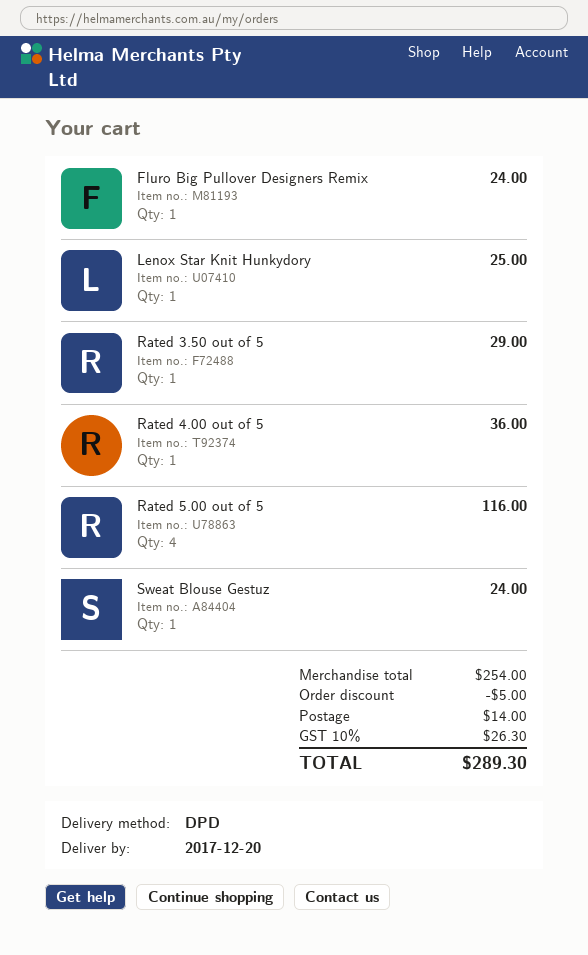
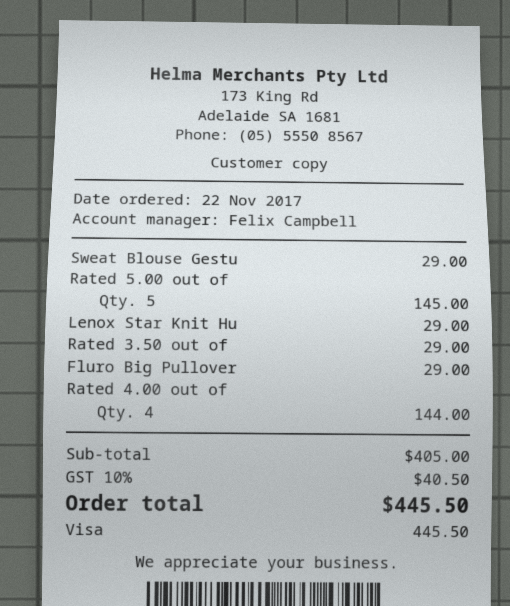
Fluro Big Pullover Designers Remix: 1 for 24.00 -> 1 for 29.00
Lenox Star Knit Hunkydory: 1 for 25.00 -> 1 for 29.00
Rated 4.00 out of 5: 1 for 36.00 -> 4 for 144.00
Rated 5.00 out of 5: 4 for 116.00 -> 5 for 145.00
Sweat Blouse Gestuz: 1 for 24.00 -> 1 for 29.00
subtotal: 254.00 -> 405.00
discount: 5.00 -> none
shipping: 14.00 -> none
tax: 10% = 26.30 -> 10% = 40.50
total: 289.30 -> 445.50

